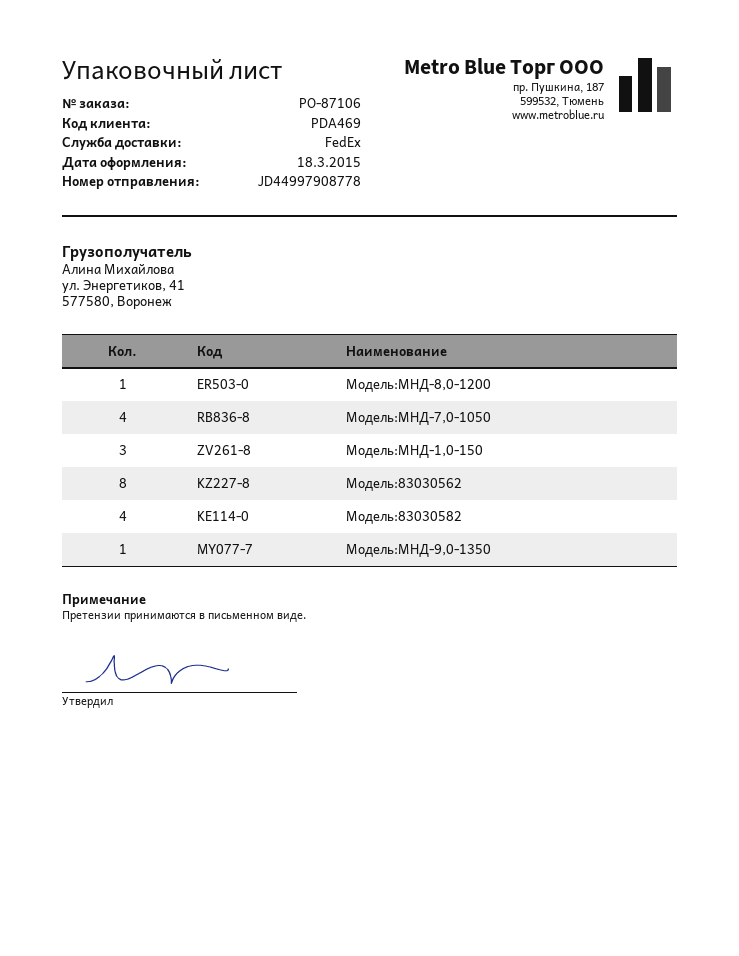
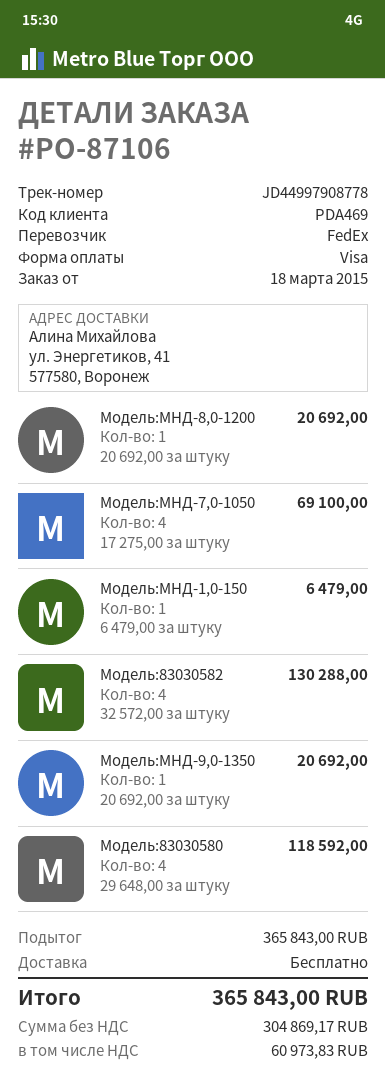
Модель:МНД-1,0-150: 3 -> 1
Модель:83030562: 8 -> none
Модель:83030580: none -> 4

